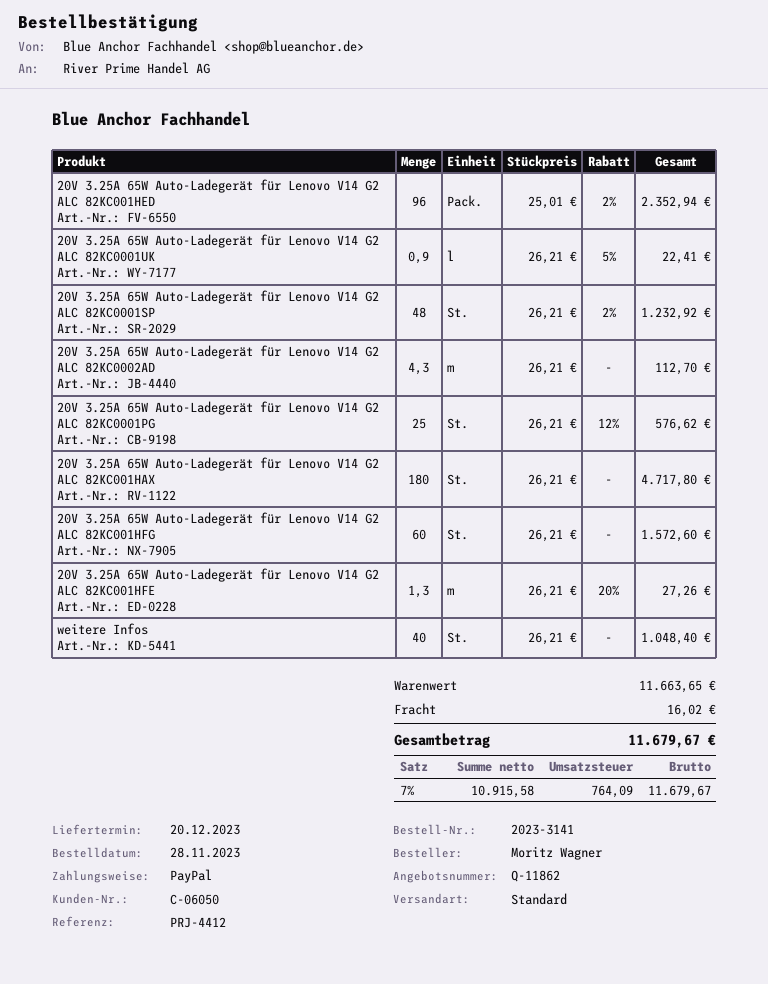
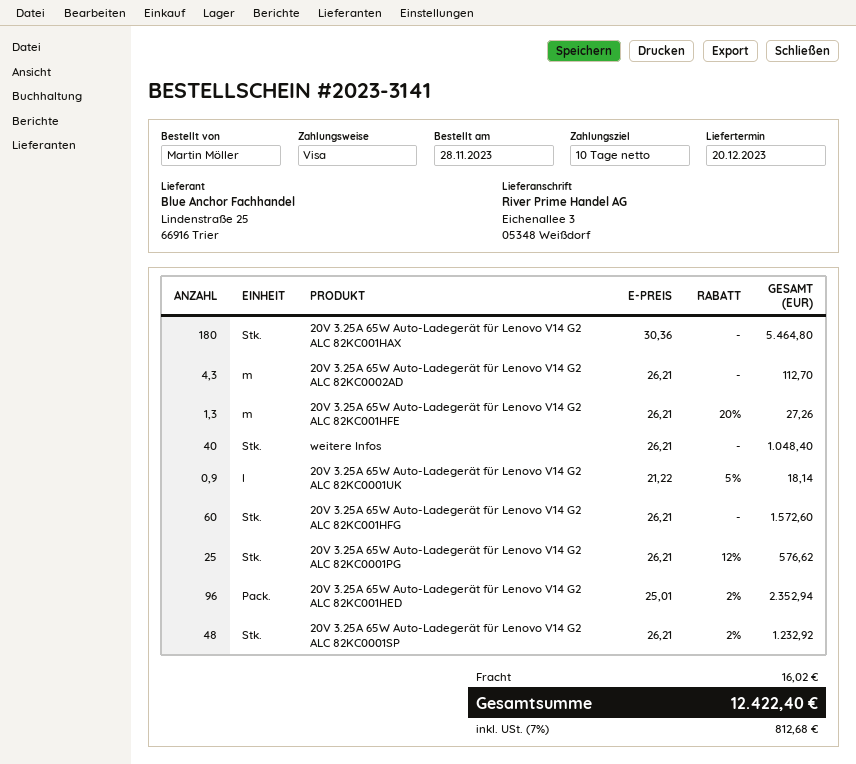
ordered by: Moritz Wagner -> Martin Möller
payment method: PayPal -> Visa
20V 3.25A 65W Auto-Ladegerät für Lenovo V14 G2 ALC 82KC0001UK: 0.9 x 26.21 - 5% = 22.41 -> 0.9 x 21.22 - 5% = 18.14
20V 3.25A 65W Auto-Ladegerät für Lenovo V14 G2 ALC 82KC001HAX: 180 x 26.21 = 4717.80 -> 180 x 30.36 = 5464.80
tax: 7% = 764.09 -> 7% = 812.68
total: 11679.67 -> 12422.40

